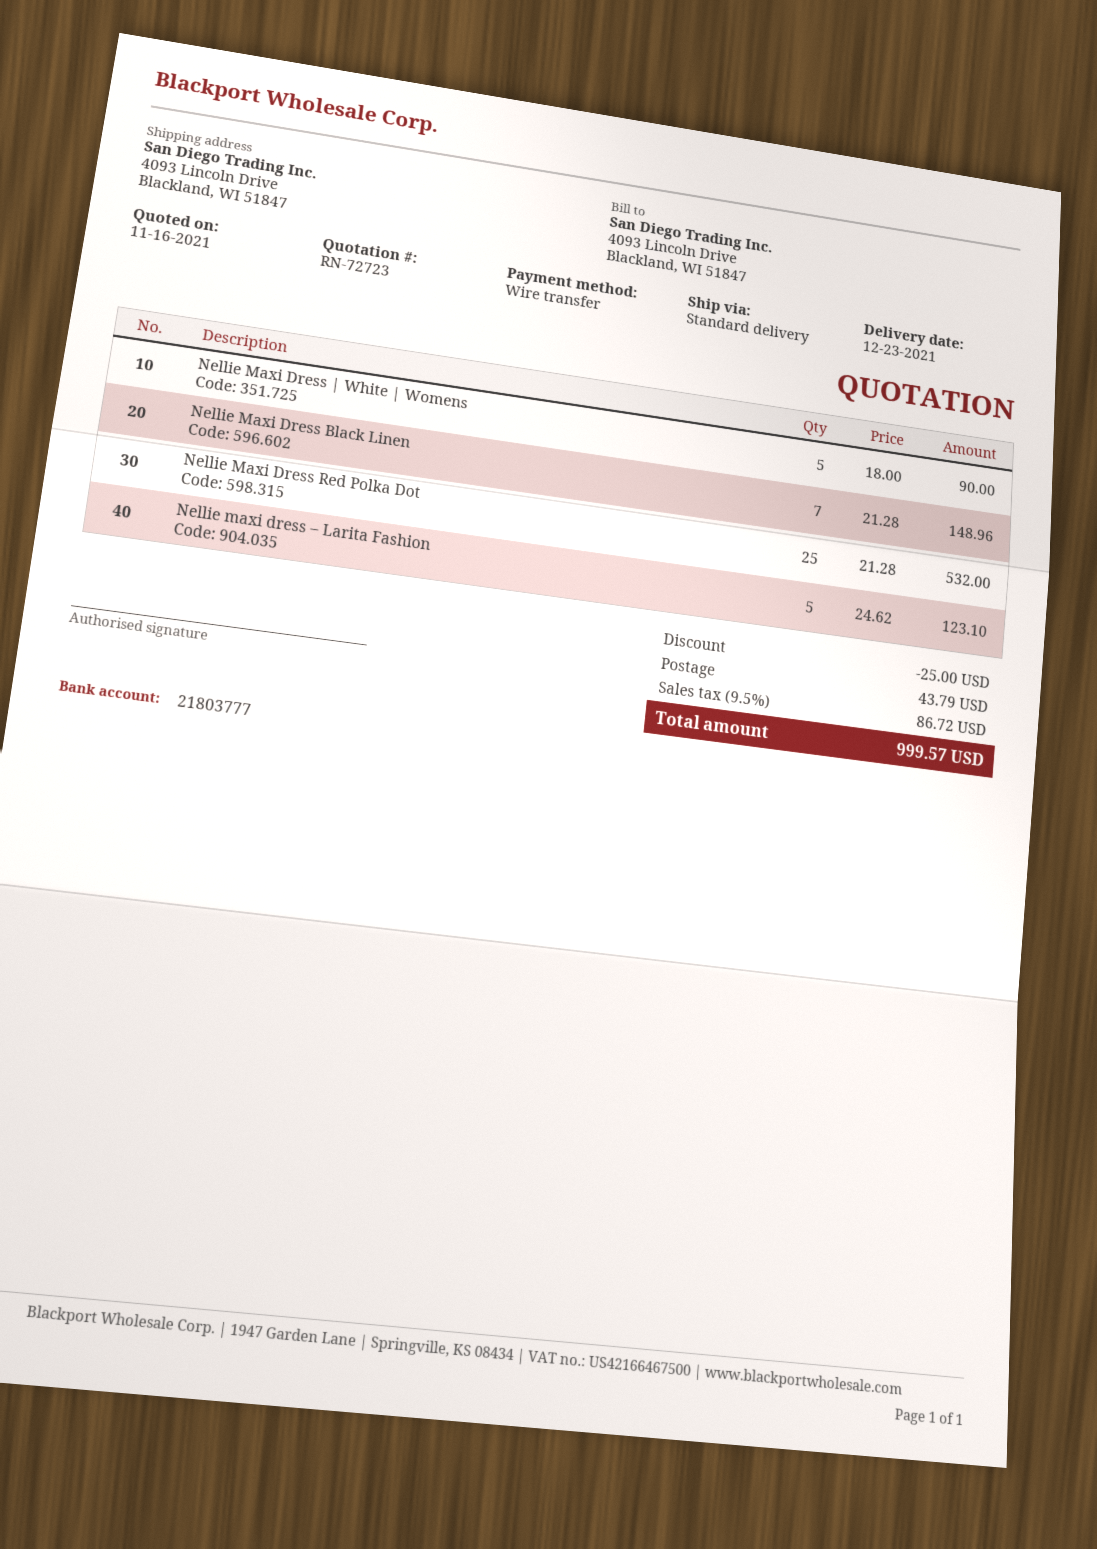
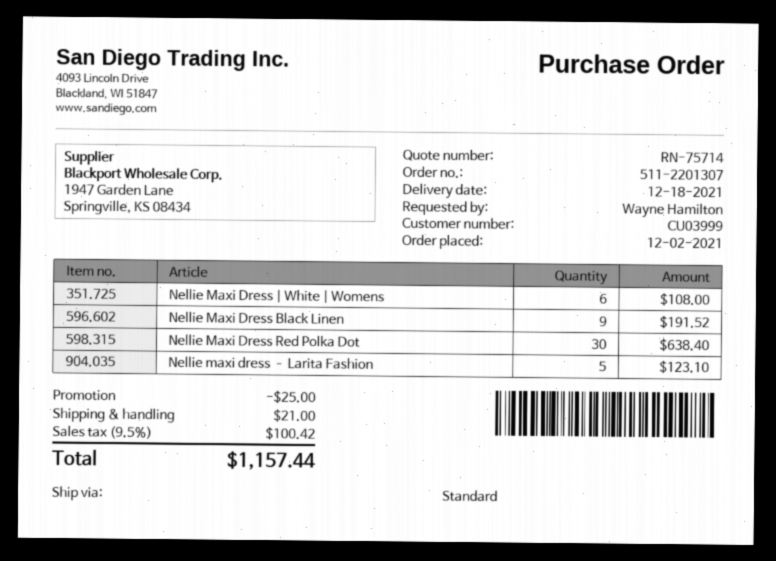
quote number: RN-72723 -> RN-75714
delivery date: 2021-12-23 -> 2021-12-18
Nellie Maxi Dress | White | Womens: 5 for 90.00 -> 6 for 108.00
Nellie Maxi Dress Black Linen: 7 for 148.96 -> 9 for 191.52
Nellie Maxi Dress Red Polka Dot: 25 for 532.00 -> 30 for 638.40
shipping: 43.79 -> 21.00
tax: 9.5% = 86.72 -> 9.5% = 100.42
total: 999.57 -> 1157.44

